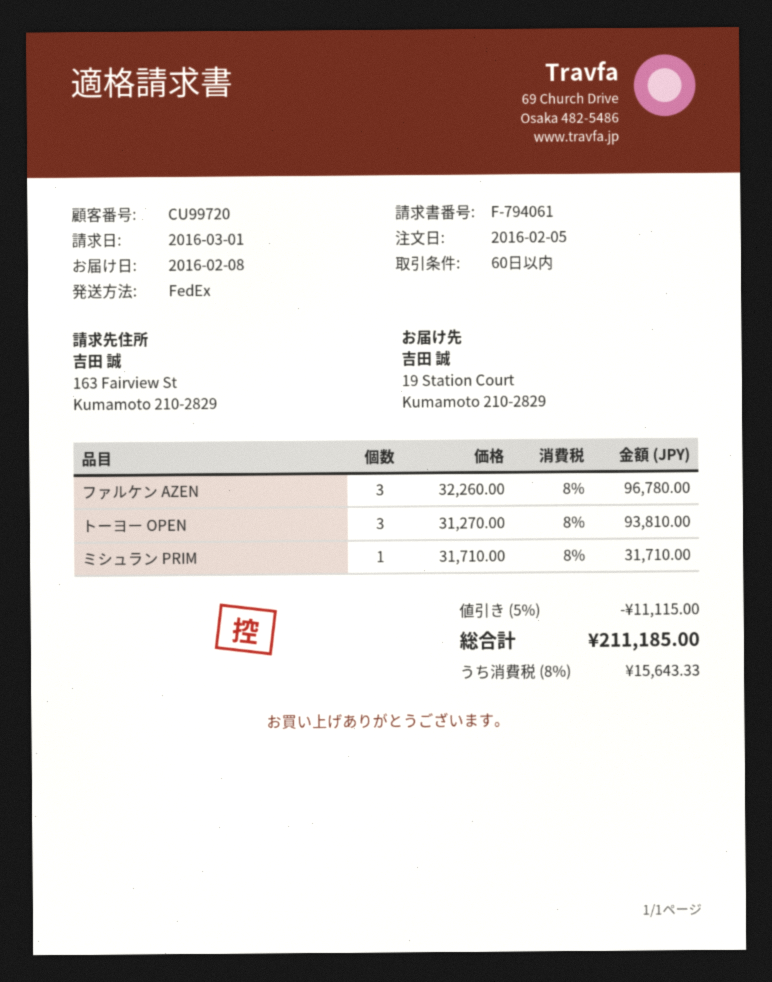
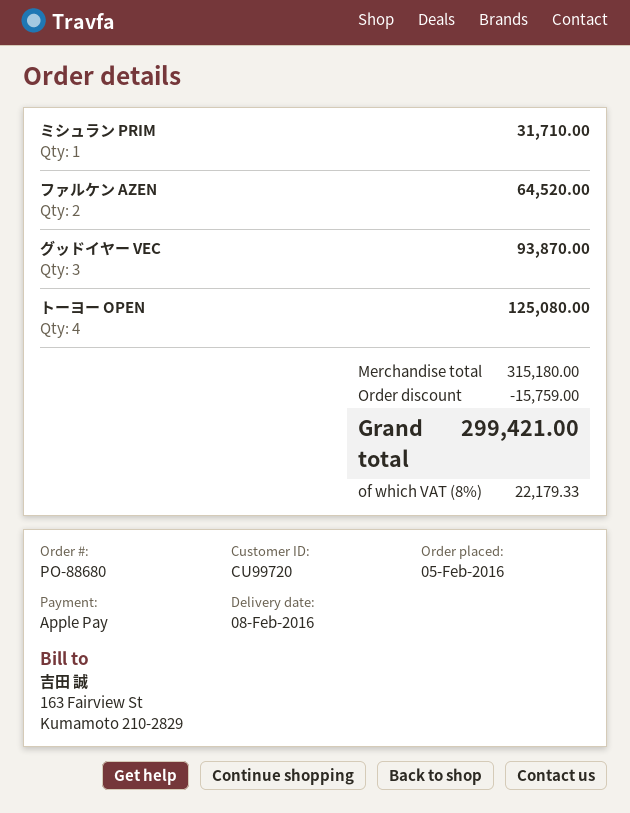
ファルケン AZEN: 3 for 96780.00 -> 2 for 64520.00
トーヨー OPEN: 3 for 93810.00 -> 4 for 125080.00
グッドイヤー VEC: none -> 3 for 93870.00
discount: 11115.00 -> 15759.00
tax: 8% = 15643.33 -> 8% = 22179.33
total: 211185.00 -> 299421.00

